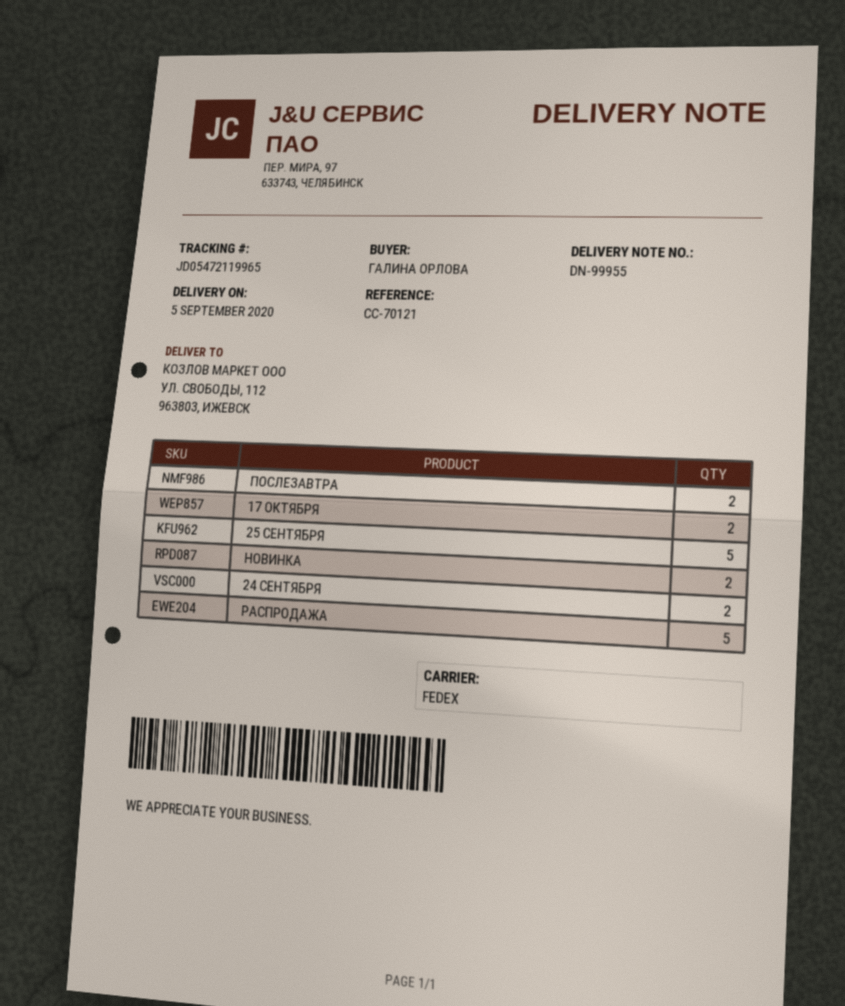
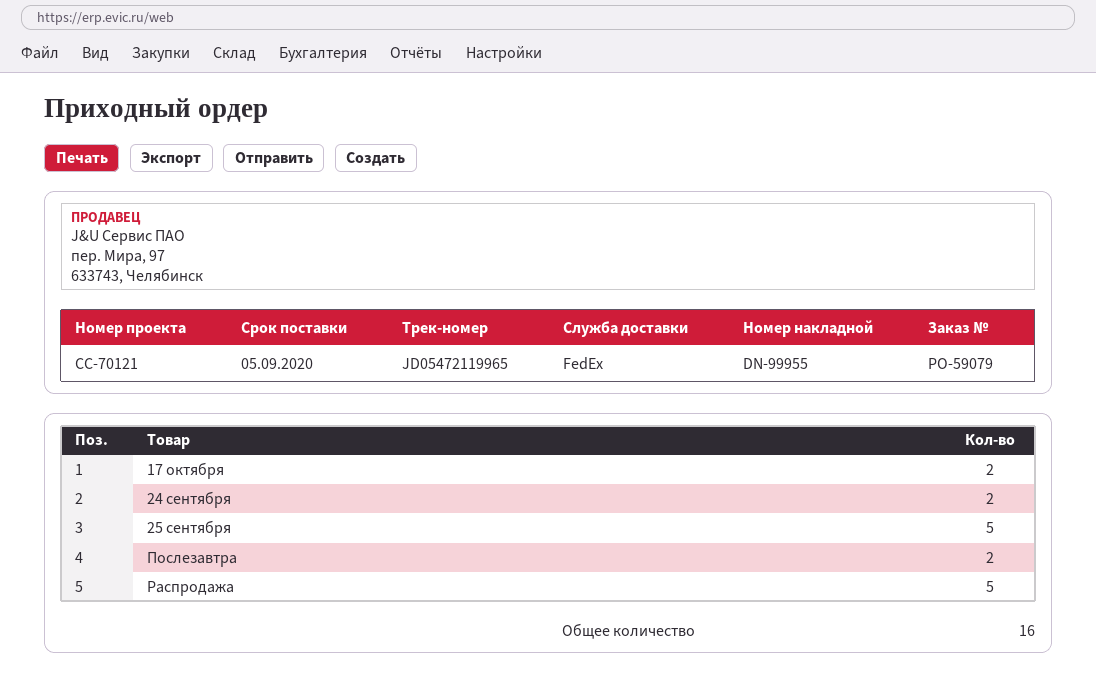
НОВИНКА: 2 -> none

